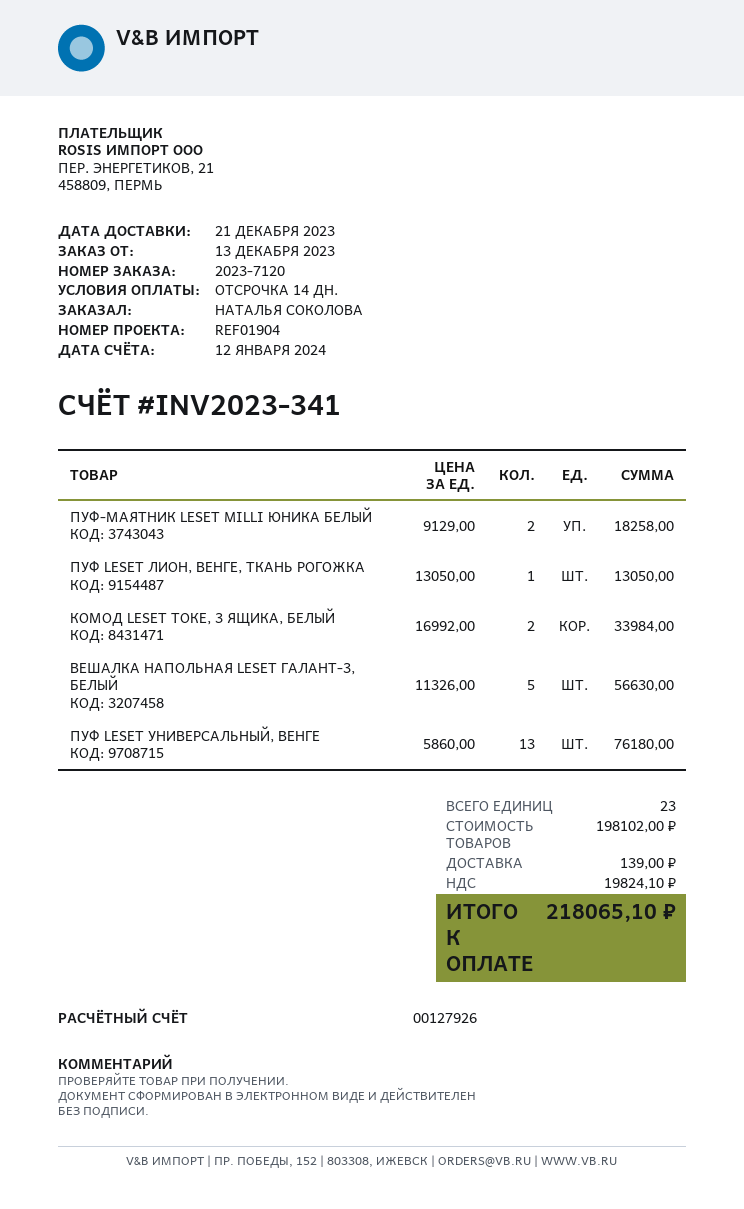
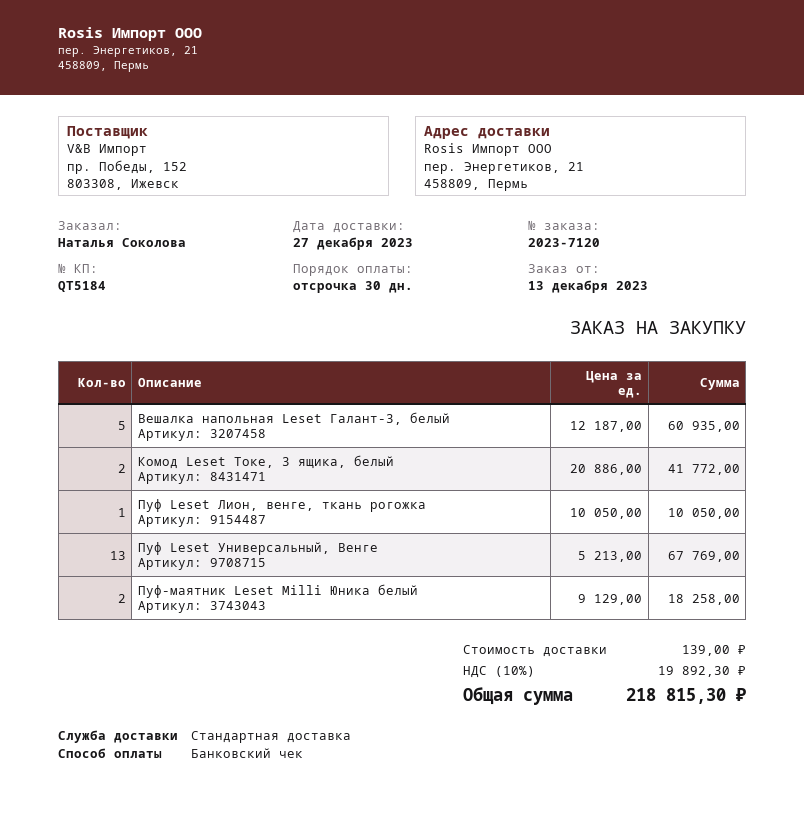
delivery date: 2023-12-21 -> 2023-12-27
payment terms: 14 days -> 30 days
ПУФ LESET ЛИОН, ВЕНГЕ, ТКАНЬ РОГОЖКА: 1 x 13050.00 = 13050.00 -> 1 x 10050.00 = 10050.00
КОМОД LESET ТОКЕ, 3 ЯЩИКА, БЕЛЫЙ: 2 x 16992.00 = 33984.00 -> 2 x 20886.00 = 41772.00
ВЕШАЛКА НАПОЛЬНАЯ LESET ГАЛАНТ-3, БЕЛЫЙ: 5 x 11326.00 = 56630.00 -> 5 x 12187.00 = 60935.00
ПУФ LESET УНИВЕРСАЛЬНЫЙ, ВЕНГЕ: 13 x 5860.00 = 76180.00 -> 13 x 5213.00 = 67769.00
tax: 19824.10 -> 19892.30
total: 218065.10 -> 218815.30

